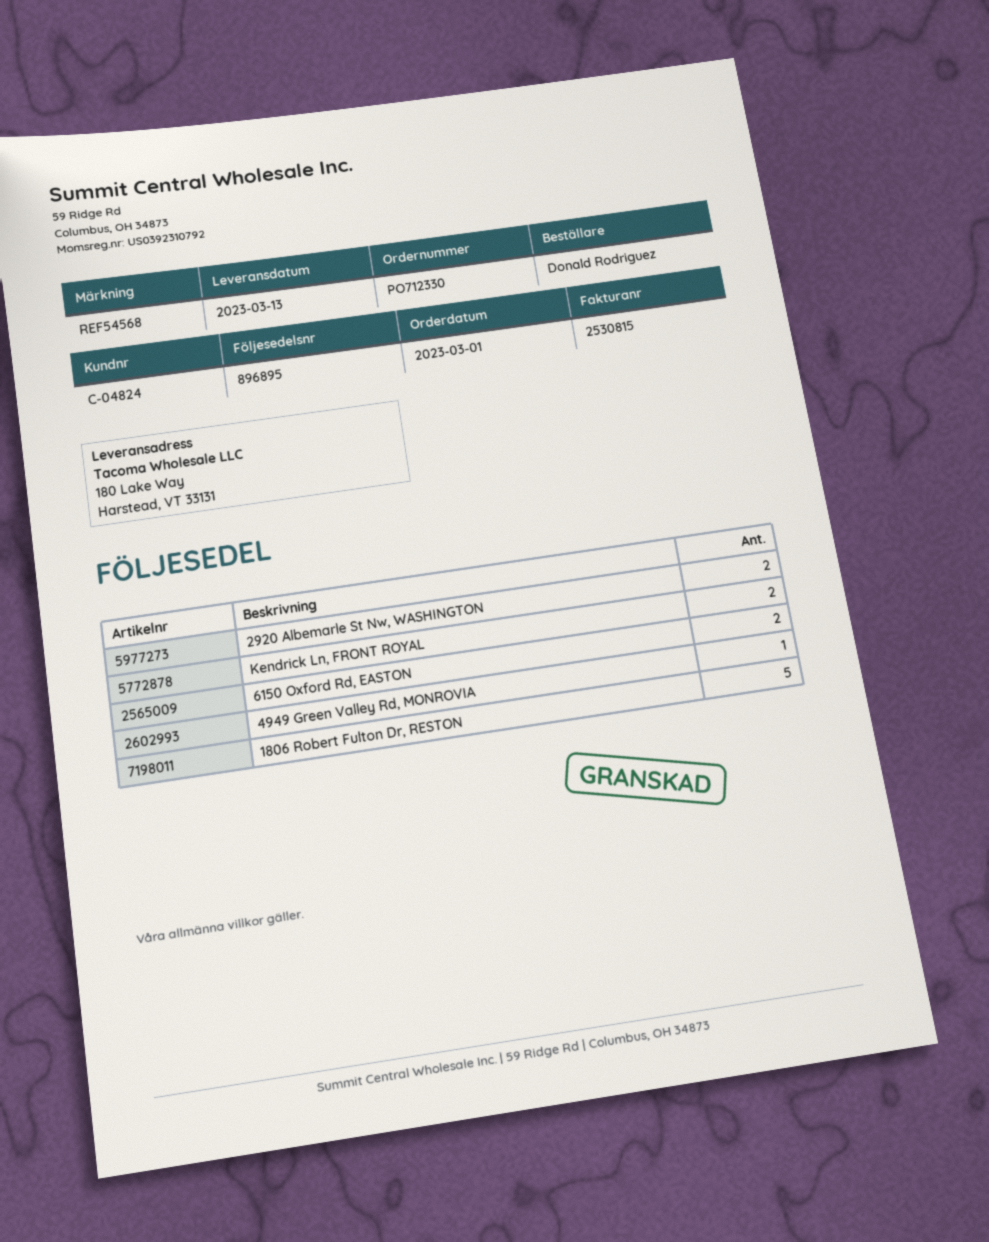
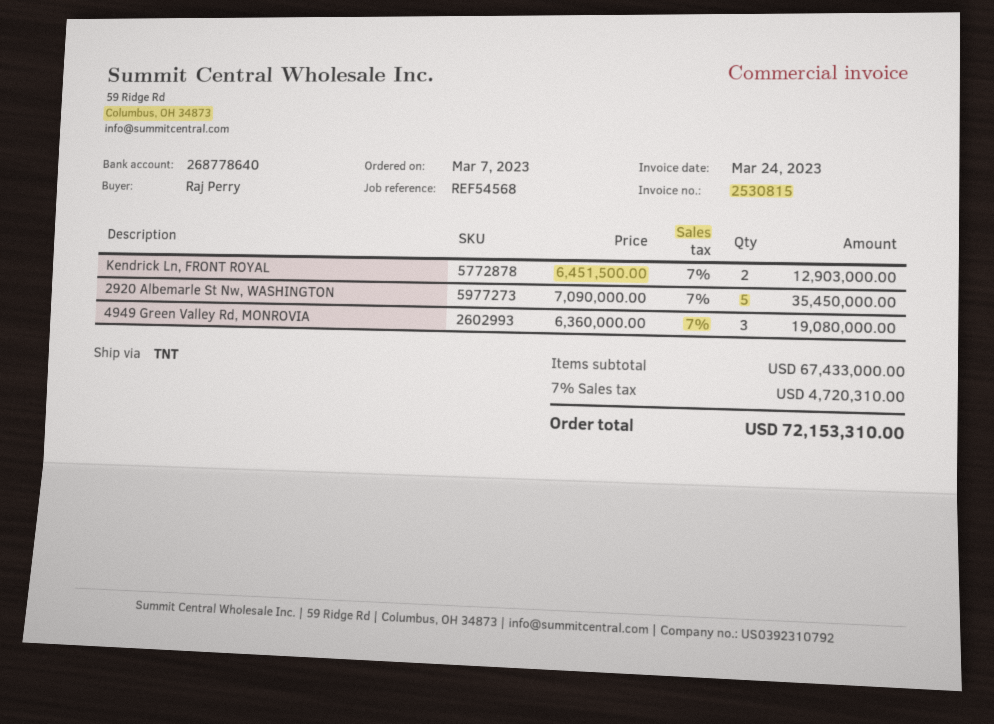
order date: 2023-03-01 -> 2023-03-07
ordered by: Donald Rodriguez -> Raj Perry
2920 Albemarle St Nw, WASHINGTON: 2 -> 5
6150 Oxford Rd, EASTON: 2 -> none
4949 Green Valley Rd, MONROVIA: 1 -> 3
1806 Robert Fulton Dr, RESTON: 5 -> none

